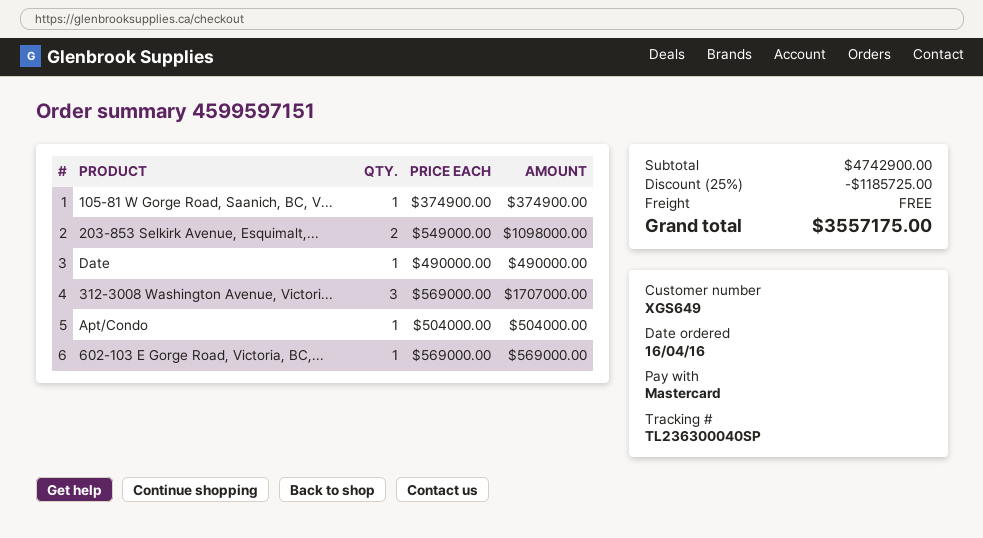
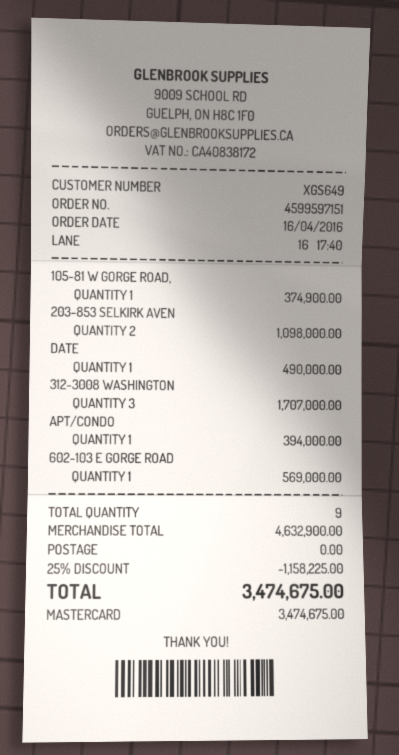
Apt/Condo: 1 for 504000.00 -> 1 for 394000.00
subtotal: 4742900.00 -> 4632900.00
discount: 25% = 1185725.00 -> 25% = 1158225.00
total: 3557175.00 -> 3474675.00

